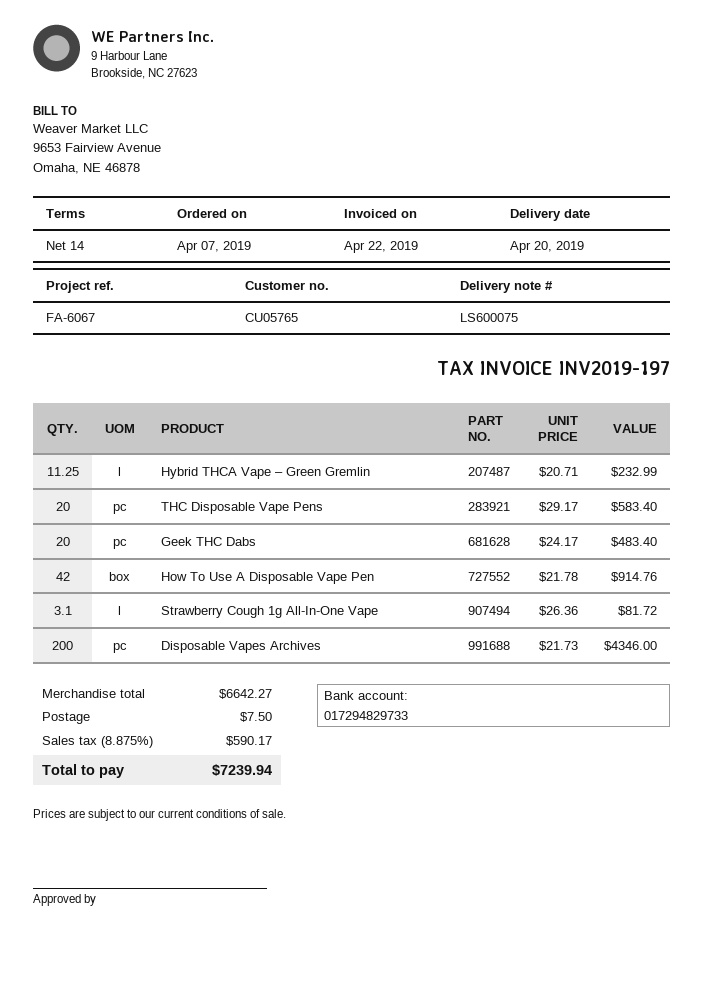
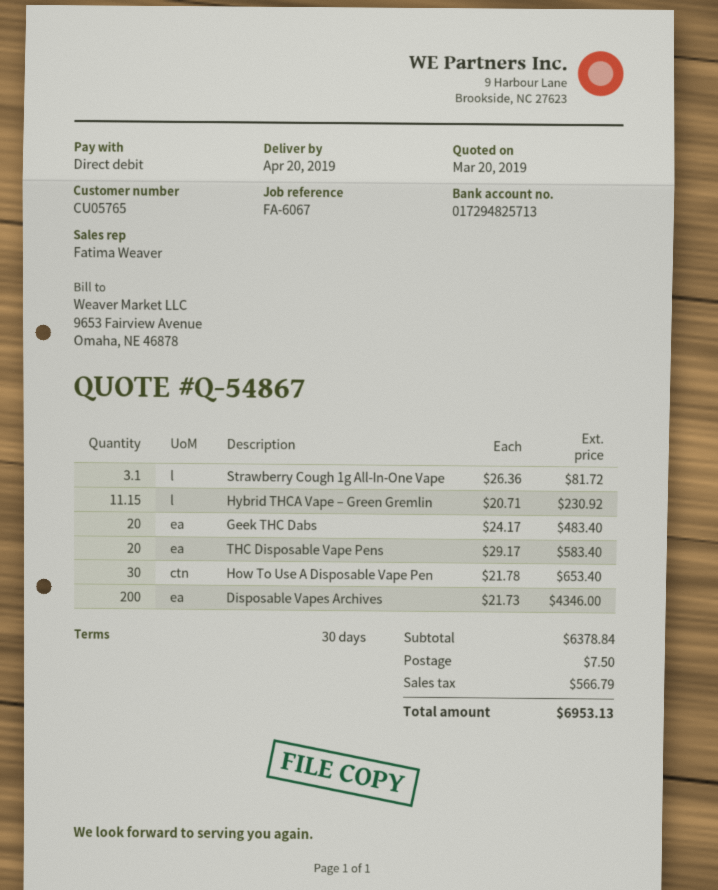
payment terms: 14 days -> 30 days
bank account: 017294829733 -> 017294825713
Hybrid THCA Vape – Green Gremlin: 11.25 x 20.71 = 232.99 -> 11.15 x 20.71 = 230.92
How To Use A Disposable Vape Pen: 42 x 21.78 = 914.76 -> 30 x 21.78 = 653.40
subtotal: 6642.27 -> 6378.84
tax: 590.17 -> 566.79
total: 7239.94 -> 6953.13

